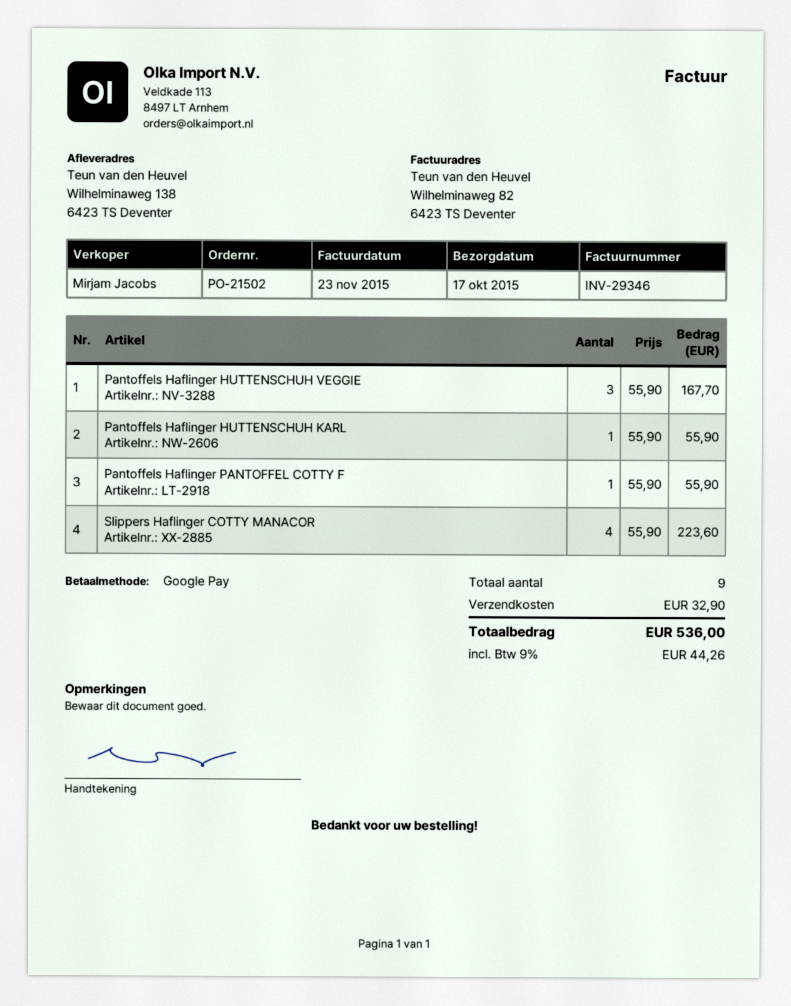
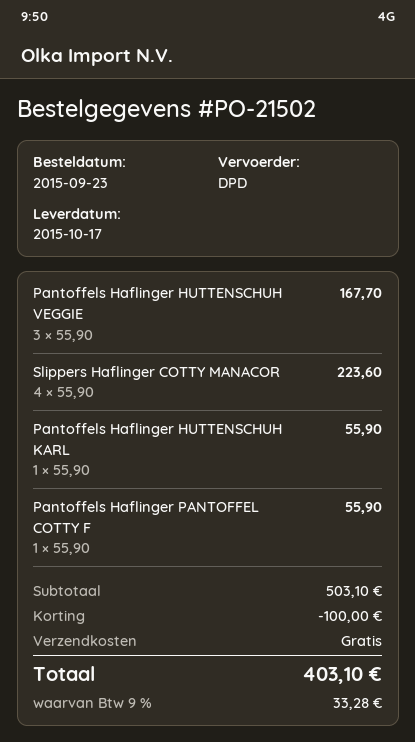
discount: none -> 100.00
shipping: 32.90 -> 0.00
tax: 9% = 44.26 -> 9% = 33.28
total: 536.00 -> 403.10

